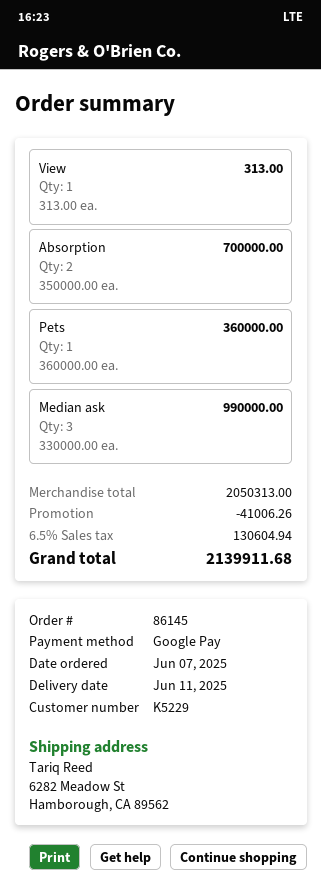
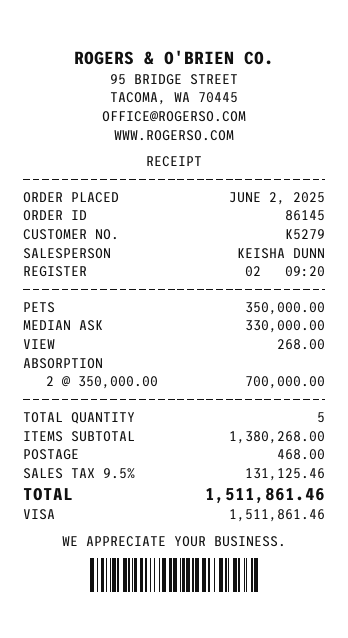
order date: 2025-06-07 -> 2025-06-02
customer number: K5229 -> K5279
payment method: Google Pay -> Visa
View: 1 x 313.00 = 313.00 -> 1 x 268.00 = 268.00
Pets: 1 x 360000.00 = 360000.00 -> 1 x 350000.00 = 350000.00
Median ask: 3 x 330000.00 = 990000.00 -> 1 x 330000.00 = 330000.00
subtotal: 2050313.00 -> 1380268.00
discount: 41006.26 -> none
shipping: none -> 468.00
tax: 6.5% = 130604.94 -> 9.5% = 131125.46
total: 2139911.68 -> 1511861.46

